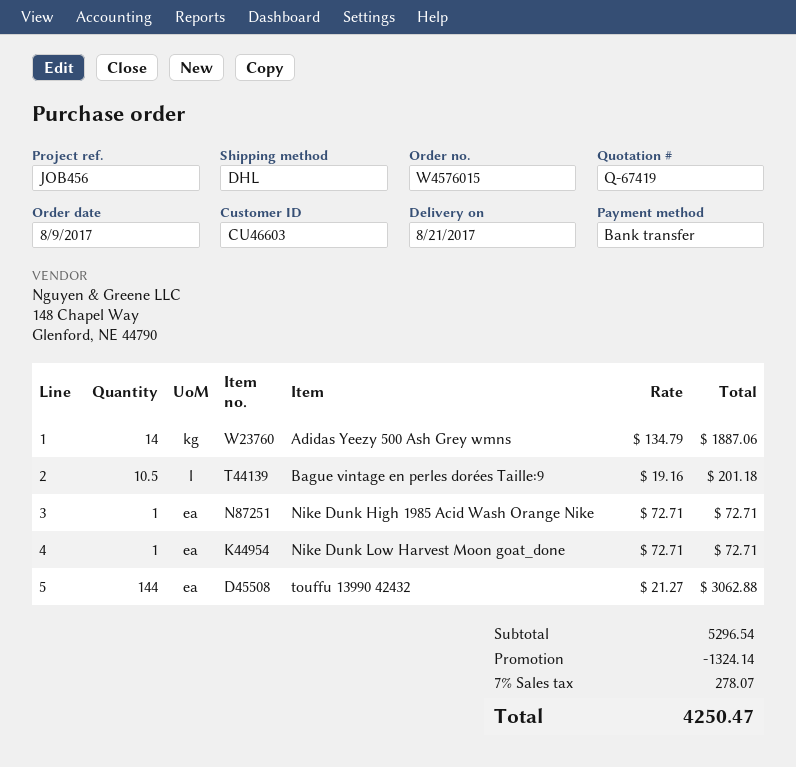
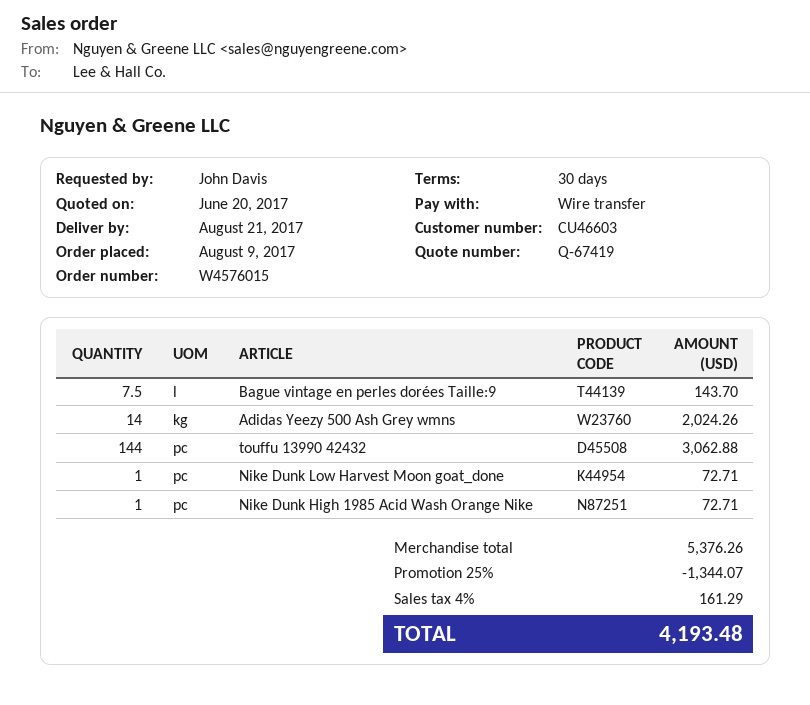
Adidas Yeezy 500 Ash Grey wmns: 14 for 1887.06 -> 14 for 2024.26
Bague vintage en perles dorées Taille:9: 10.5 for 201.18 -> 7.5 for 143.70
subtotal: 5296.54 -> 5376.26
discount: 1324.14 -> 1344.07
tax: 7% = 278.07 -> 4% = 161.29
total: 4250.47 -> 4193.48

